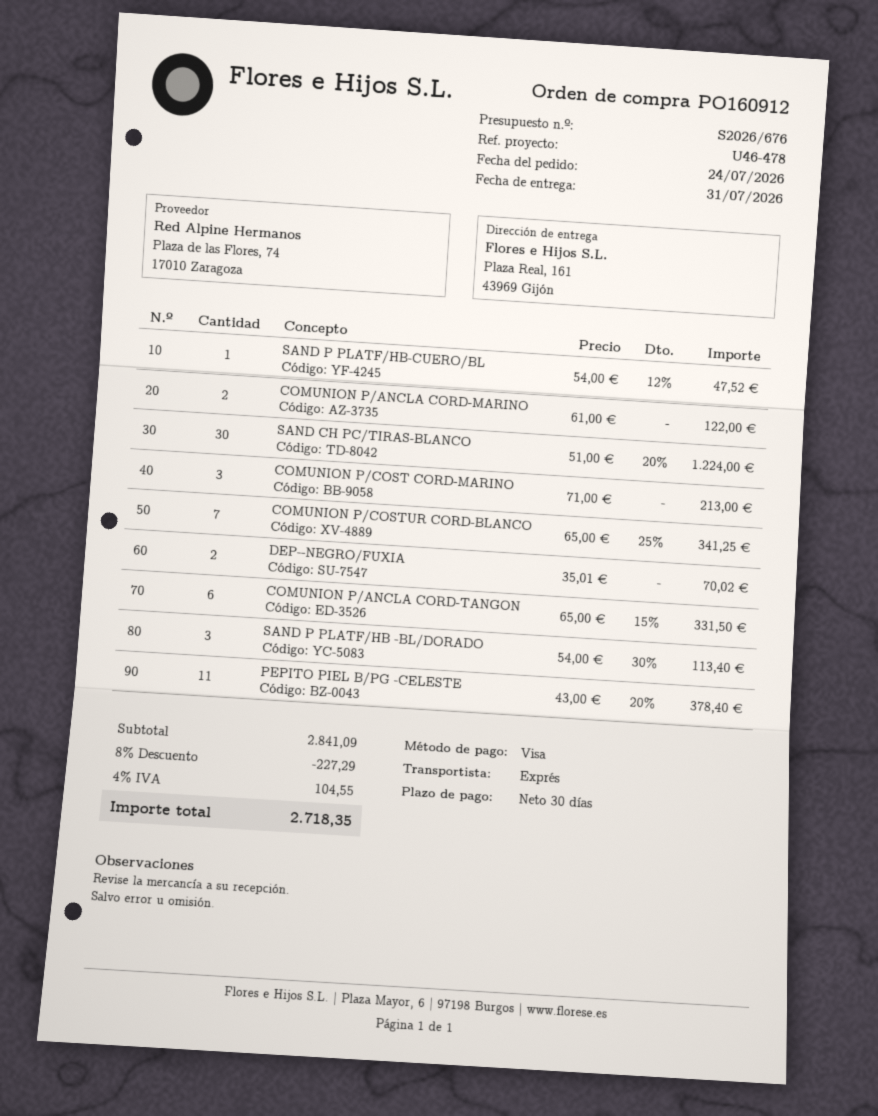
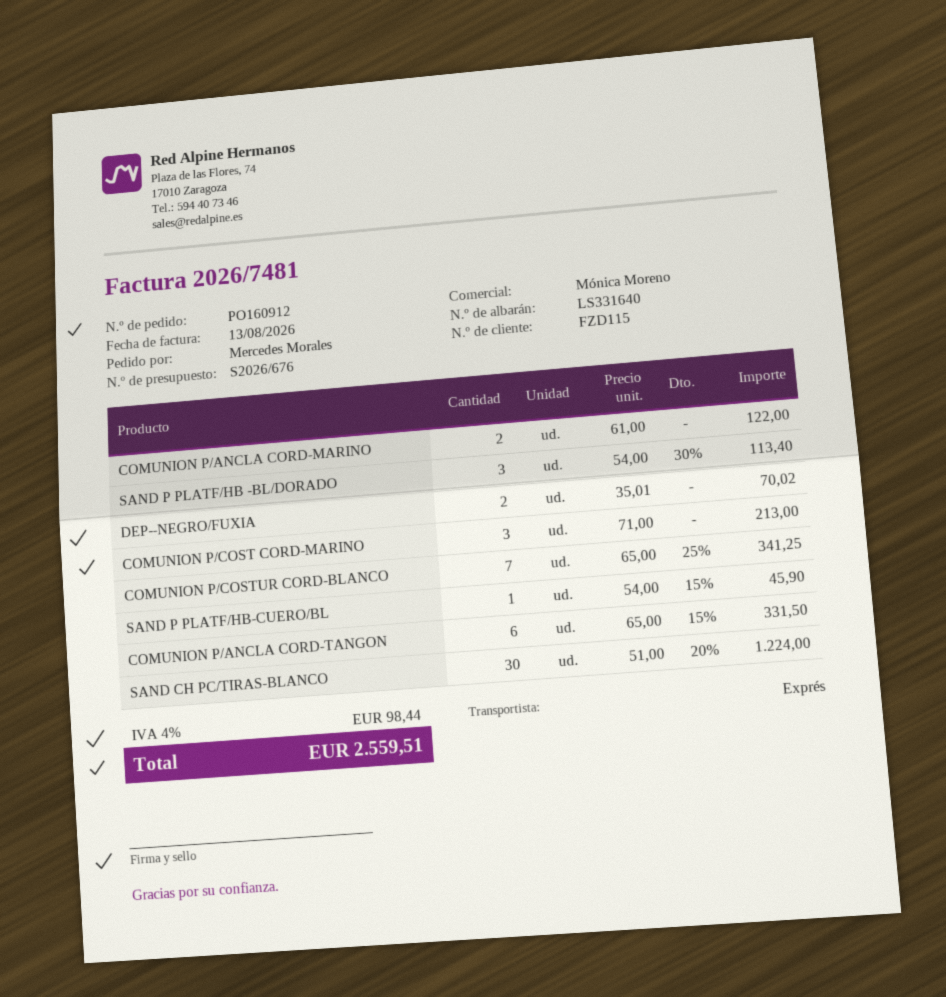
SAND P PLATF/HB-CUERO/BL: 1 x 54.00 - 12% = 47.52 -> 1 x 54.00 - 15% = 45.90
PEPITO PIEL B/PG -CELESTE: 11 x 43.00 - 20% = 378.40 -> none
discount: 8% = 227.29 -> none
tax: 4% = 104.55 -> 4% = 98.44
total: 2718.35 -> 2559.51

